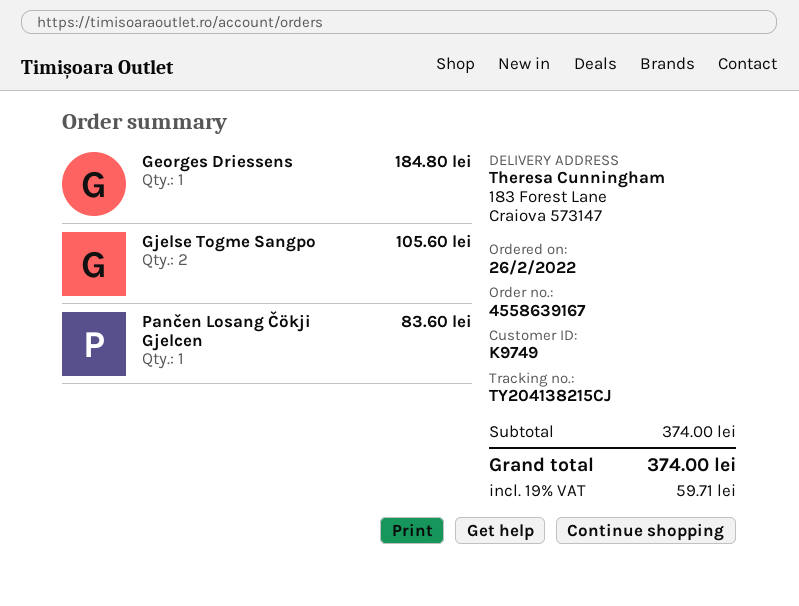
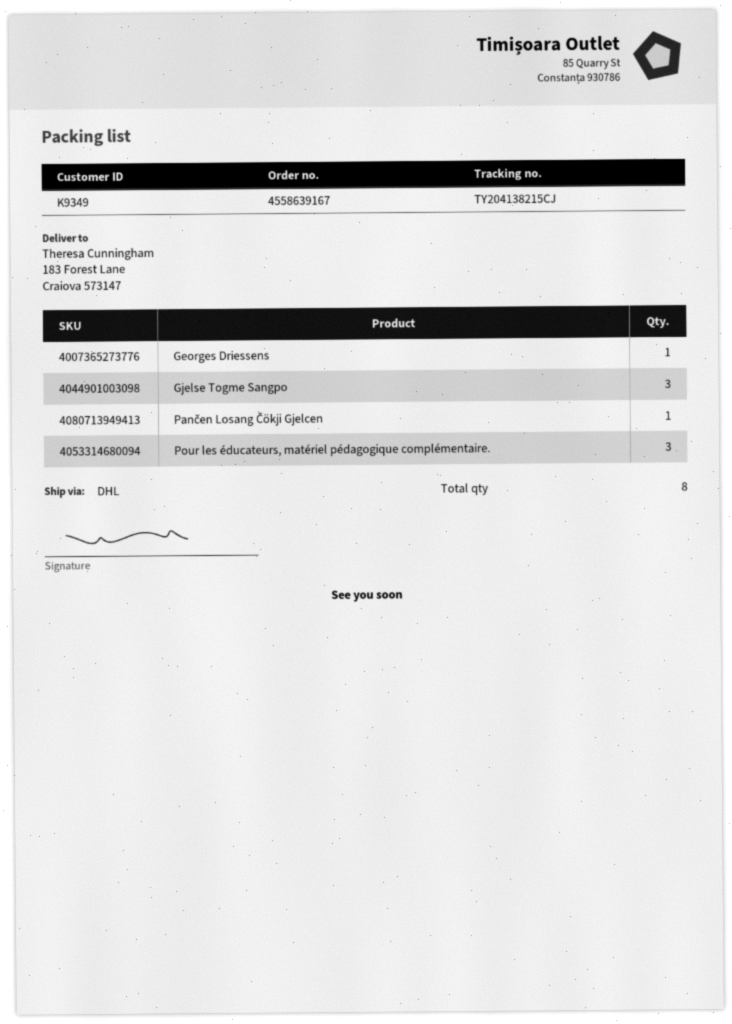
customer number: K9749 -> K9349
Gjelse Togme Sangpo: 2 -> 3
Pour les éducateurs, matériel pédagogique complémentaire.: none -> 3

